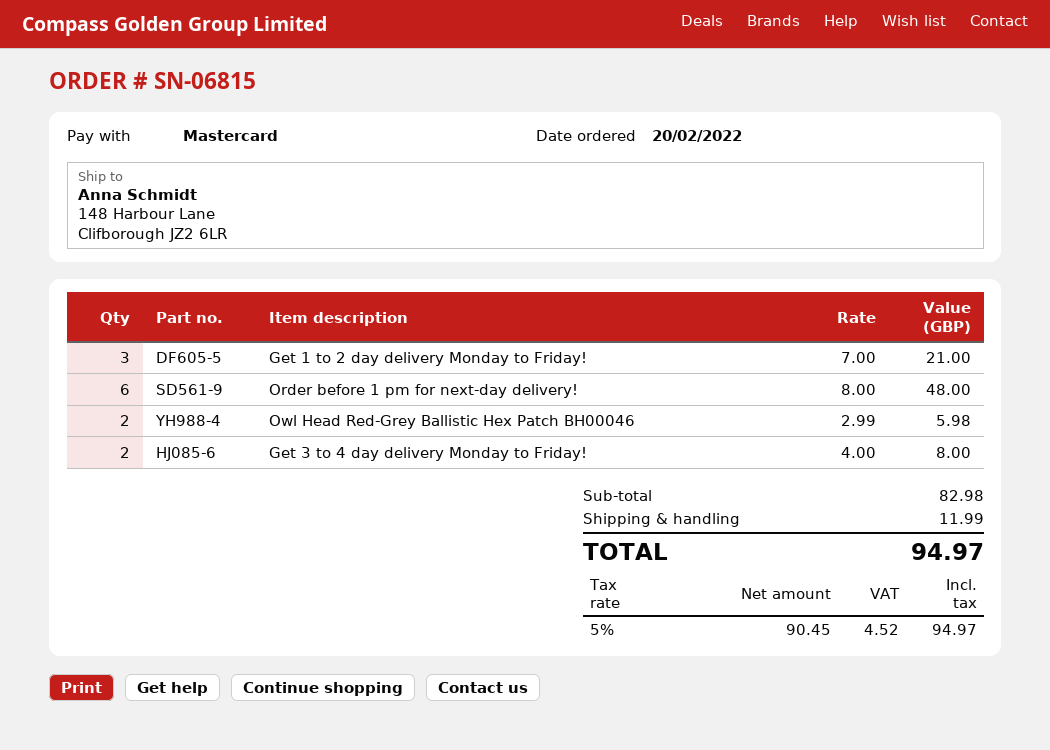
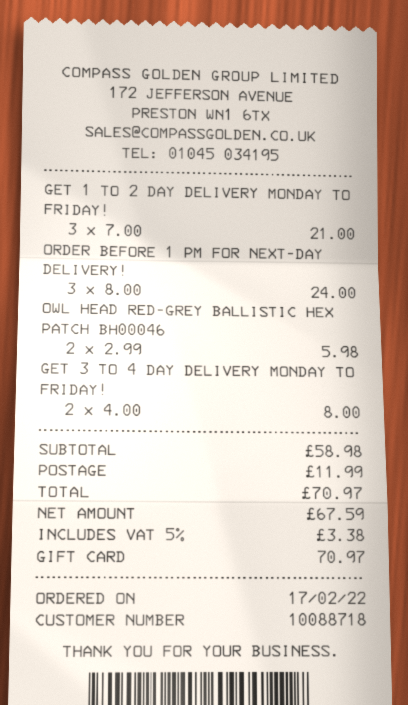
order date: 2022-02-20 -> 2022-02-17
payment method: Mastercard -> gift card
Order before 1 pm for next-day delivery!: 6 x 8.00 = 48.00 -> 3 x 8.00 = 24.00
subtotal: 82.98 -> 58.98
net: 90.45 -> 67.59
tax: 5% = 4.52 -> 5% = 3.38
total: 94.97 -> 70.97

